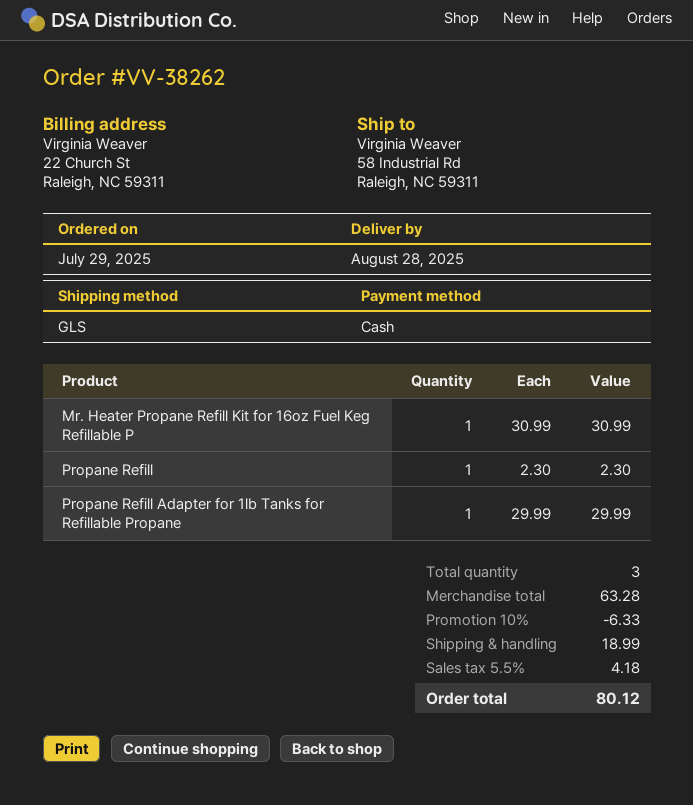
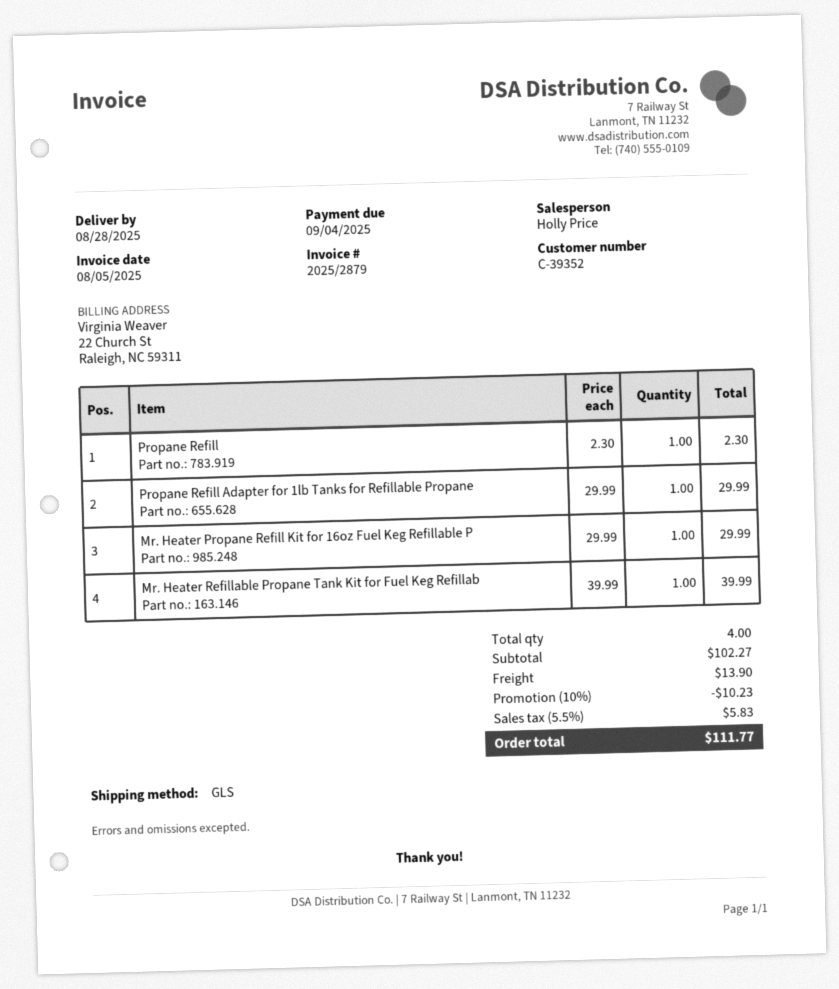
Mr. Heater Propane Refill Kit for 16oz Fuel Keg Refillable P: 1 x 30.99 = 30.99 -> 1 x 29.99 = 29.99
Mr. Heater Refillable Propane Tank Kit for Fuel Keg Refillab: none -> 1 x 39.99 = 39.99
total quantity: 3 -> 4
subtotal: 63.28 -> 102.27
discount: 10% = 6.33 -> 10% = 10.23
shipping: 18.99 -> 13.90
tax: 5.5% = 4.18 -> 5.5% = 5.83
total: 80.12 -> 111.77

